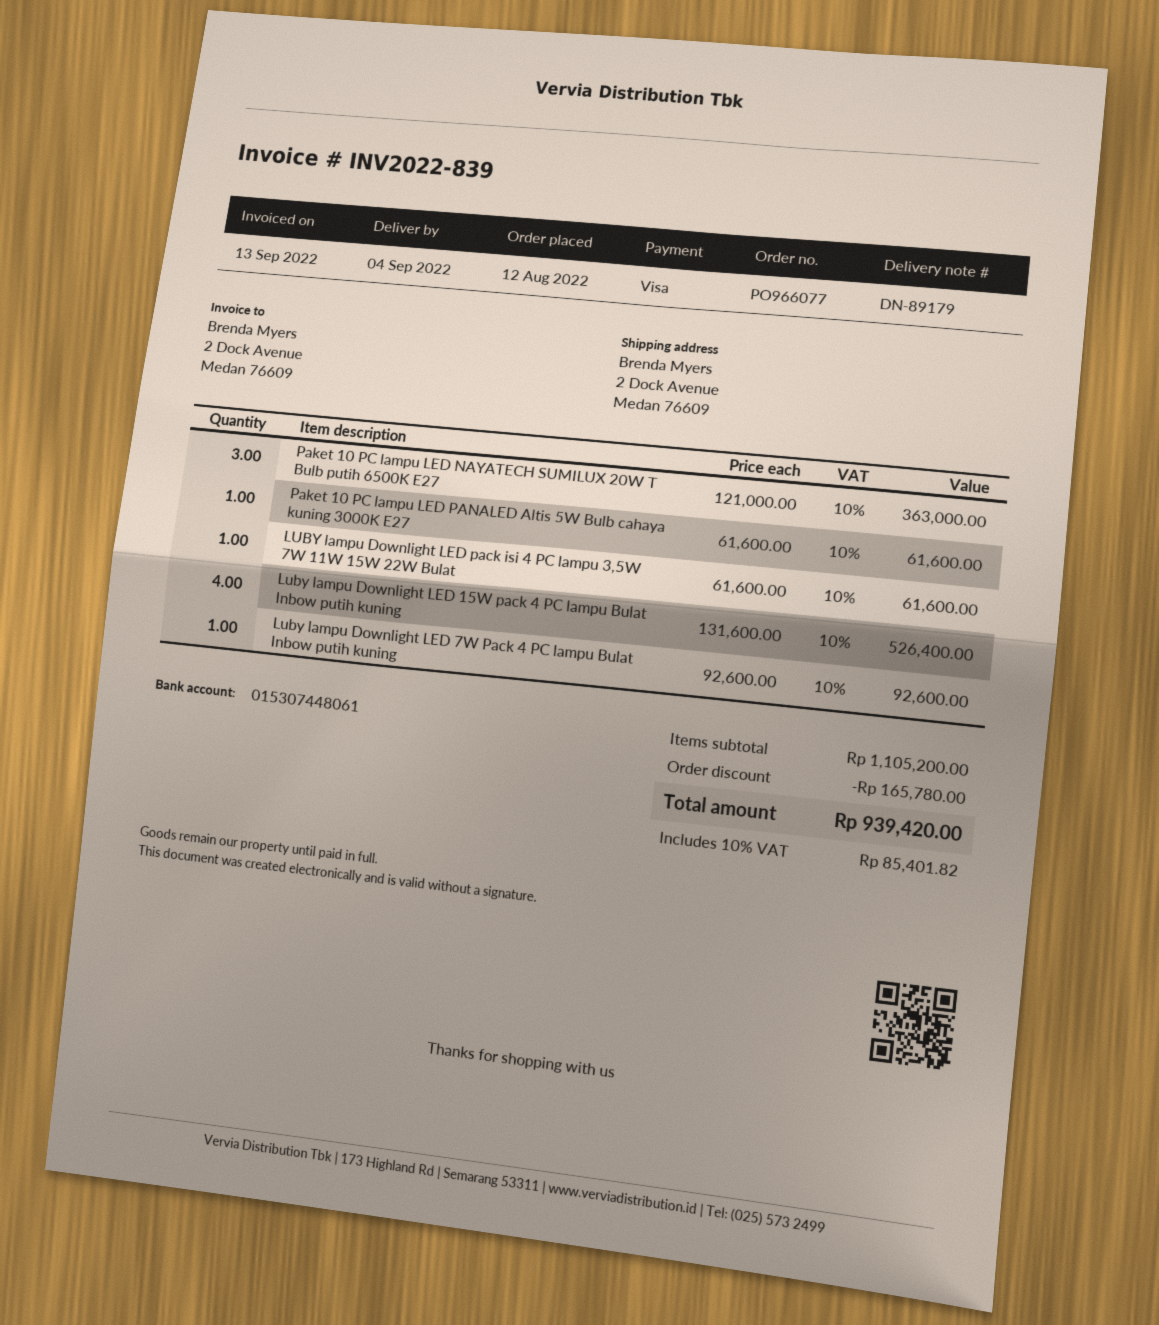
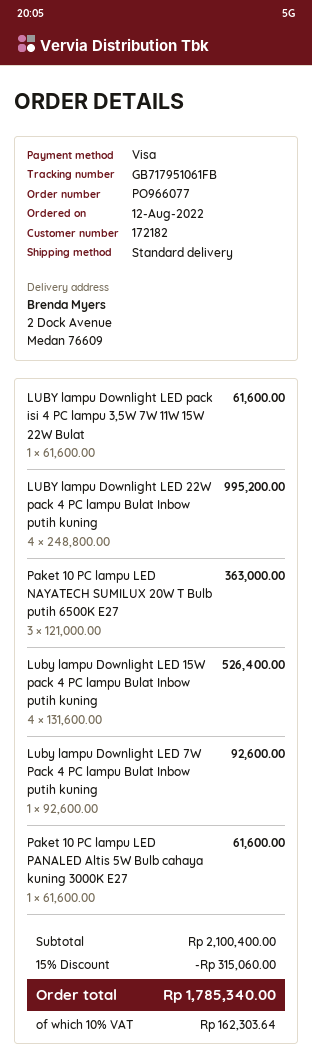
LUBY lampu Downlight LED 22W pack 4 PC lampu Bulat Inbow putih kuning: none -> 4 x 248800.00 = 995200.00
subtotal: 1105200.00 -> 2100400.00
discount: 165780.00 -> 315060.00
tax: 10% = 85401.82 -> 10% = 162303.64
total: 939420.00 -> 1785340.00

